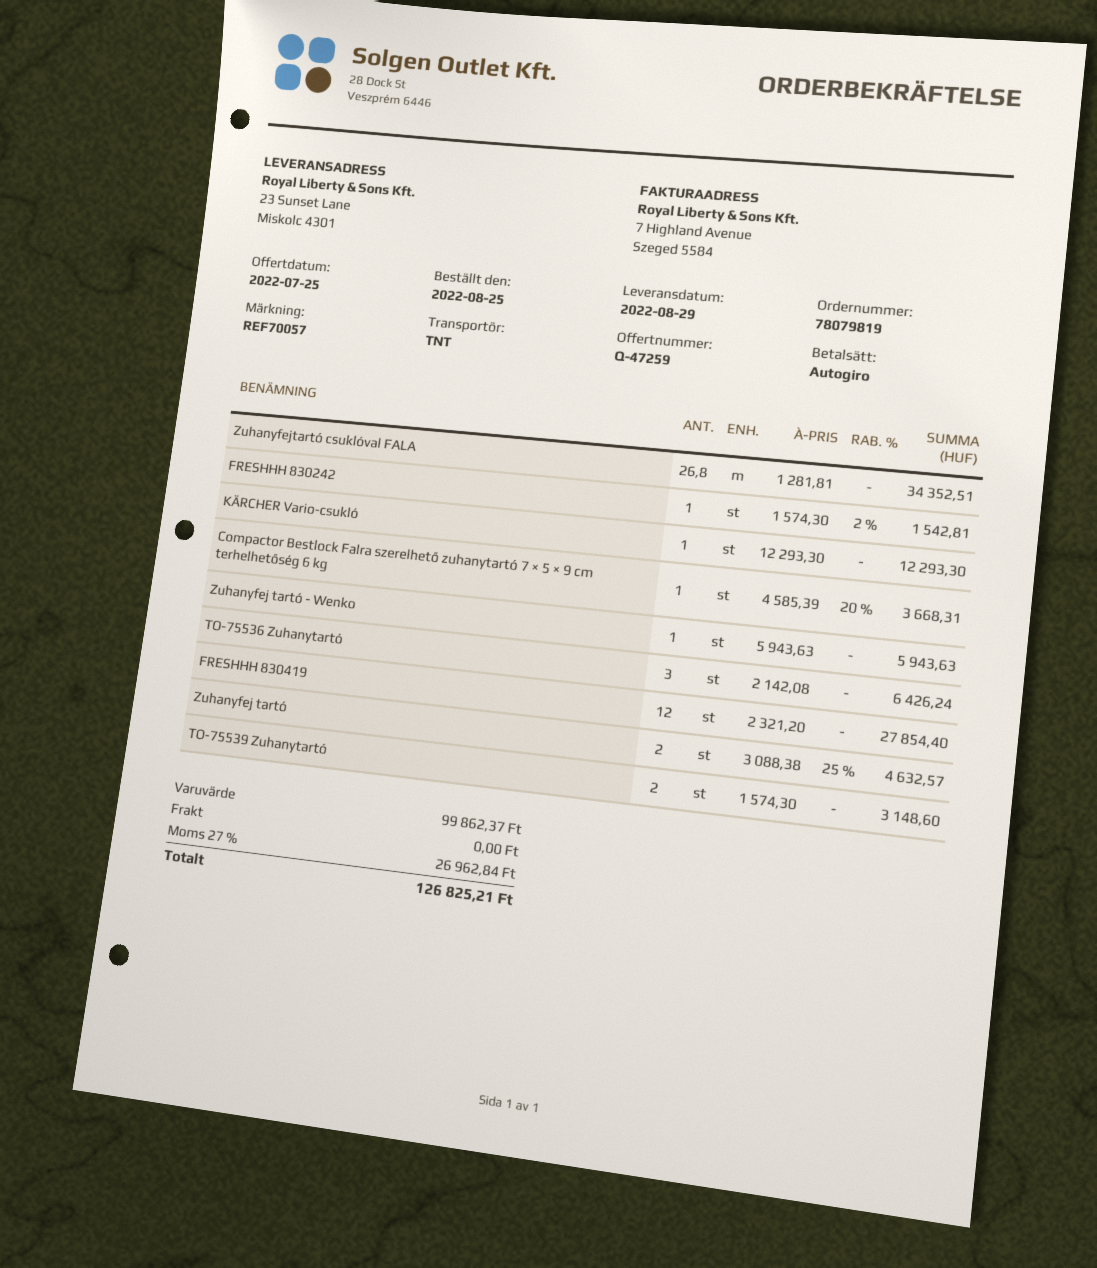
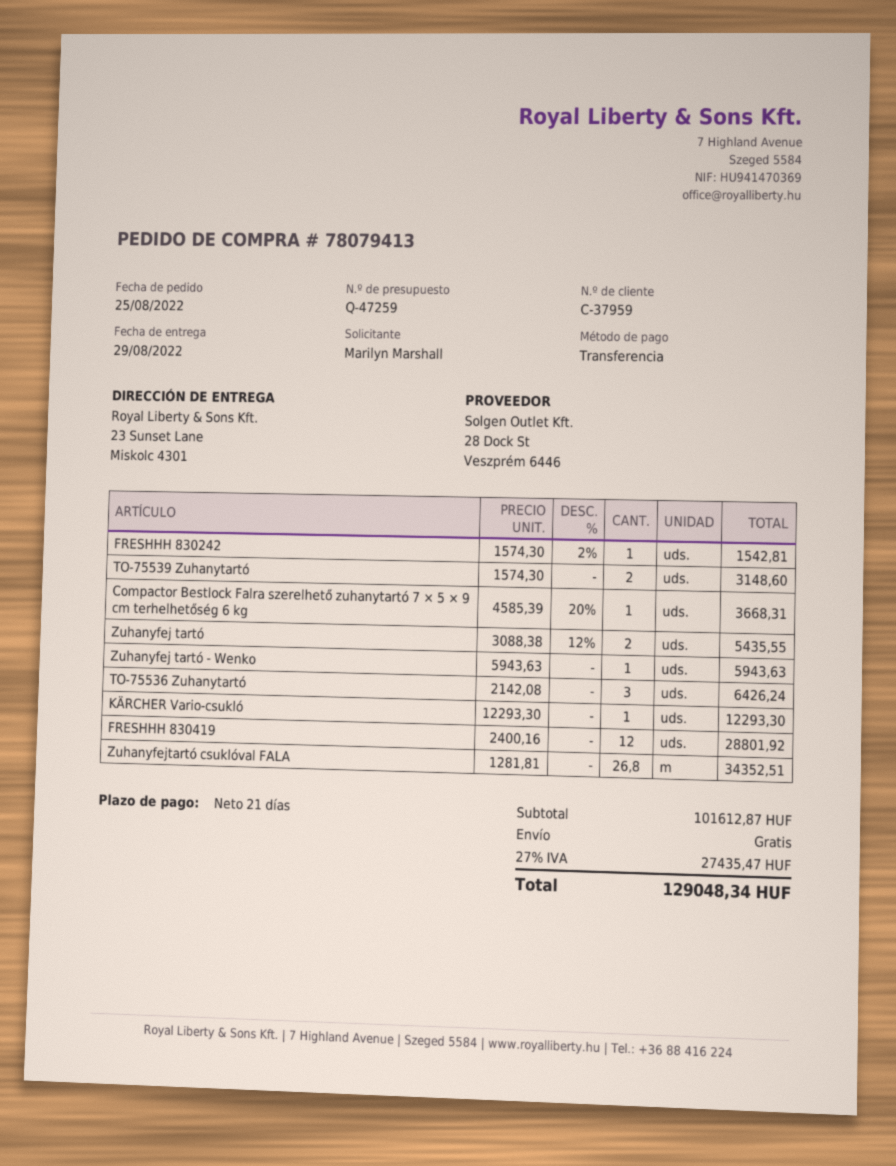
order number: 78079819 -> 78079413
payment method: direct debit -> bank transfer
FRESHHH 830419: 12 x 2321.20 = 27854.40 -> 12 x 2400.16 = 28801.92
Zuhanyfej tartó: 2 x 3088.38 - 25% = 4632.57 -> 2 x 3088.38 - 12% = 5435.55
subtotal: 99862.37 -> 101612.87
tax: 27% = 26962.84 -> 27% = 27435.47
total: 126825.21 -> 129048.34

